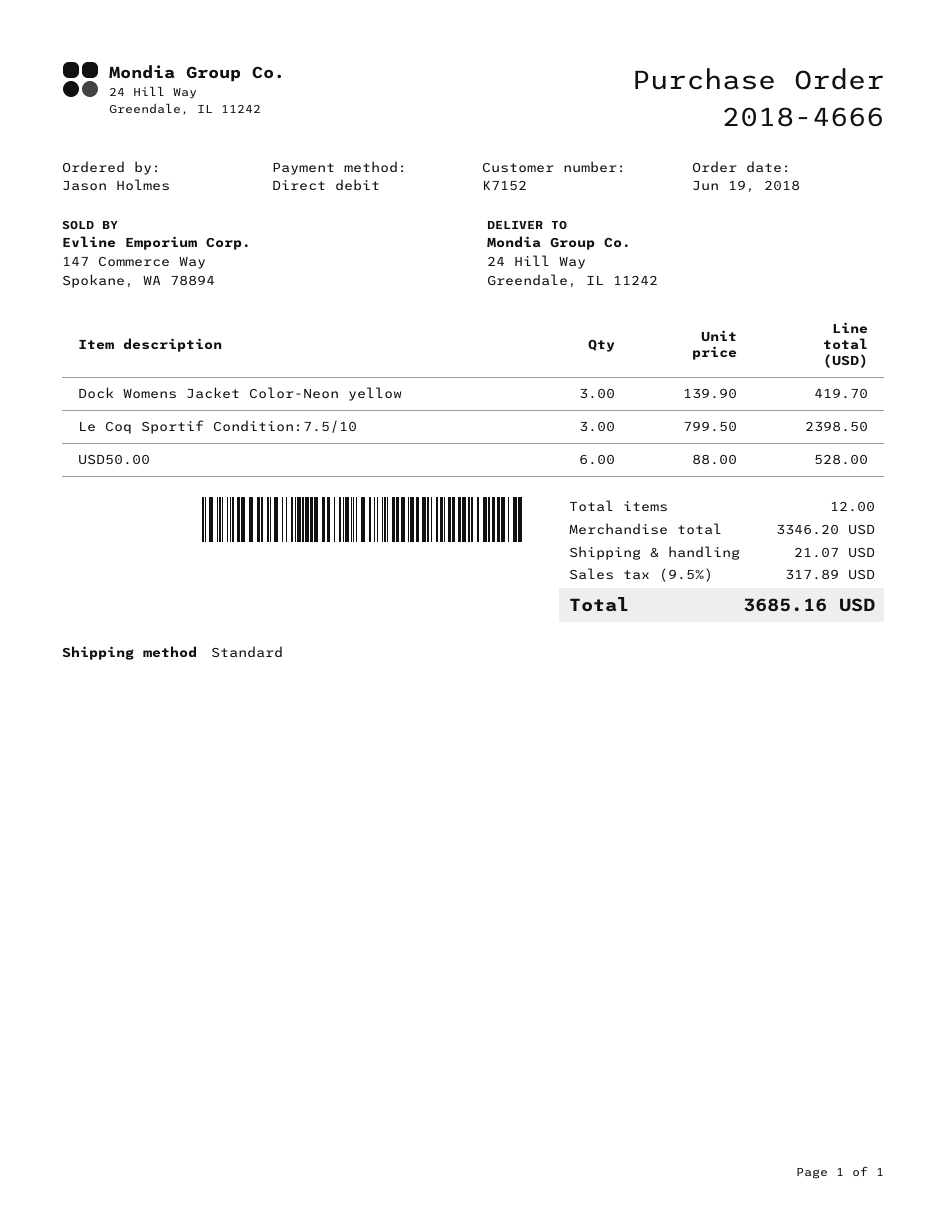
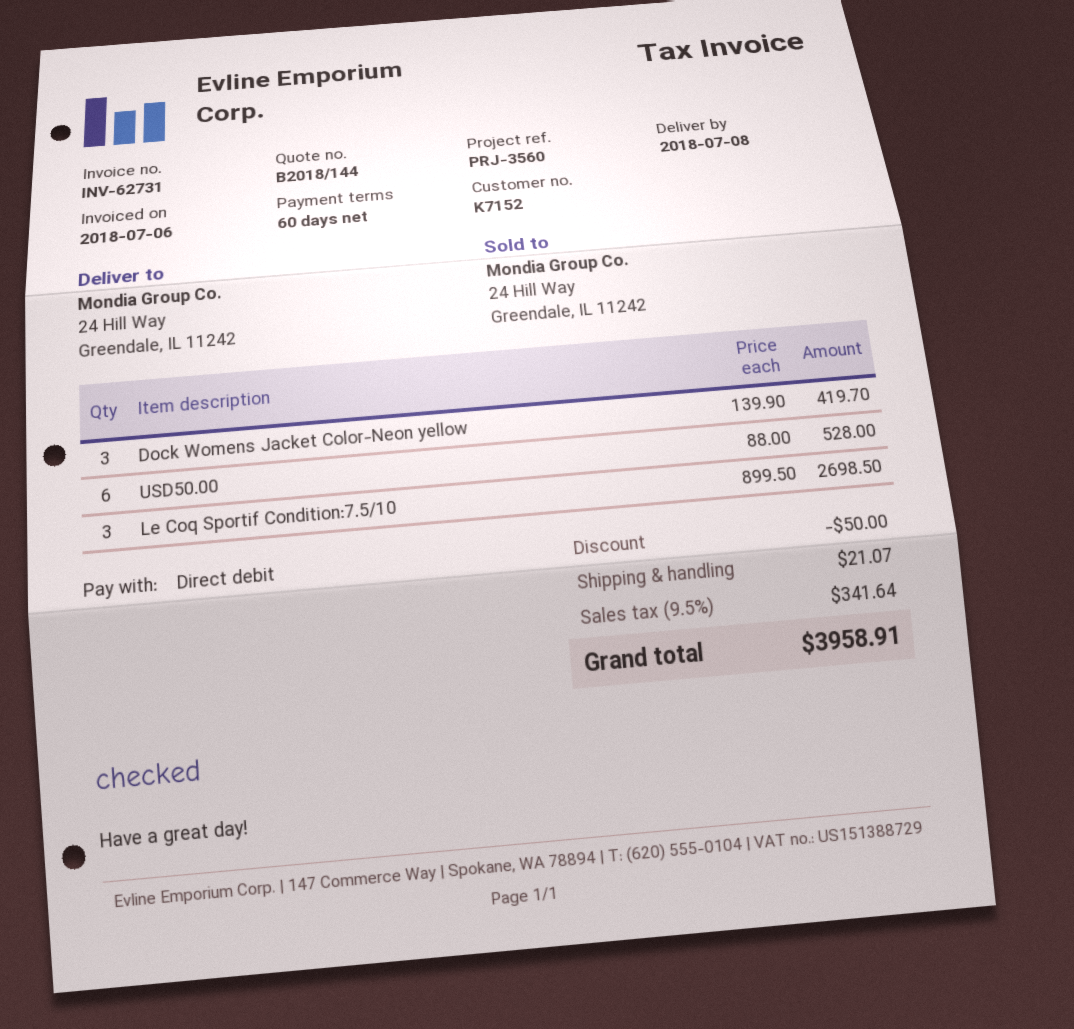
Le Coq Sportif Condition:7.5/10: 3 x 799.50 = 2398.50 -> 3 x 899.50 = 2698.50
discount: none -> 50.00
tax: 9.5% = 317.89 -> 9.5% = 341.64
total: 3685.16 -> 3958.91

